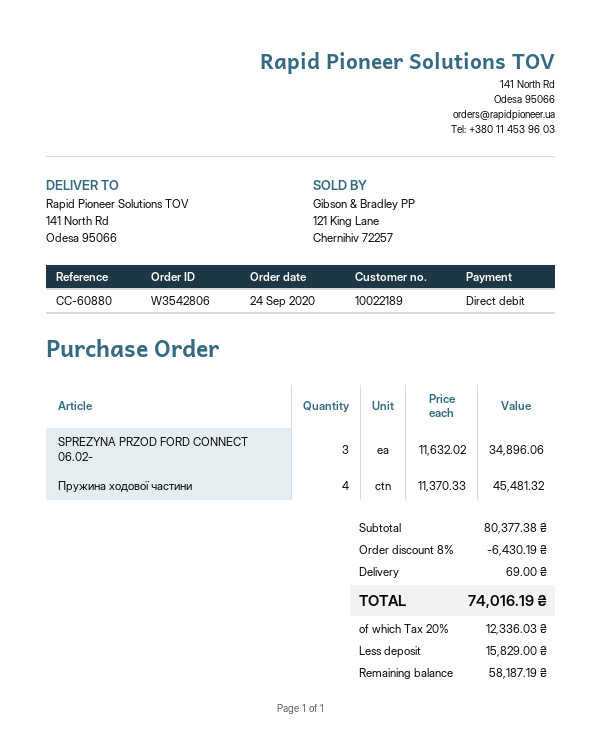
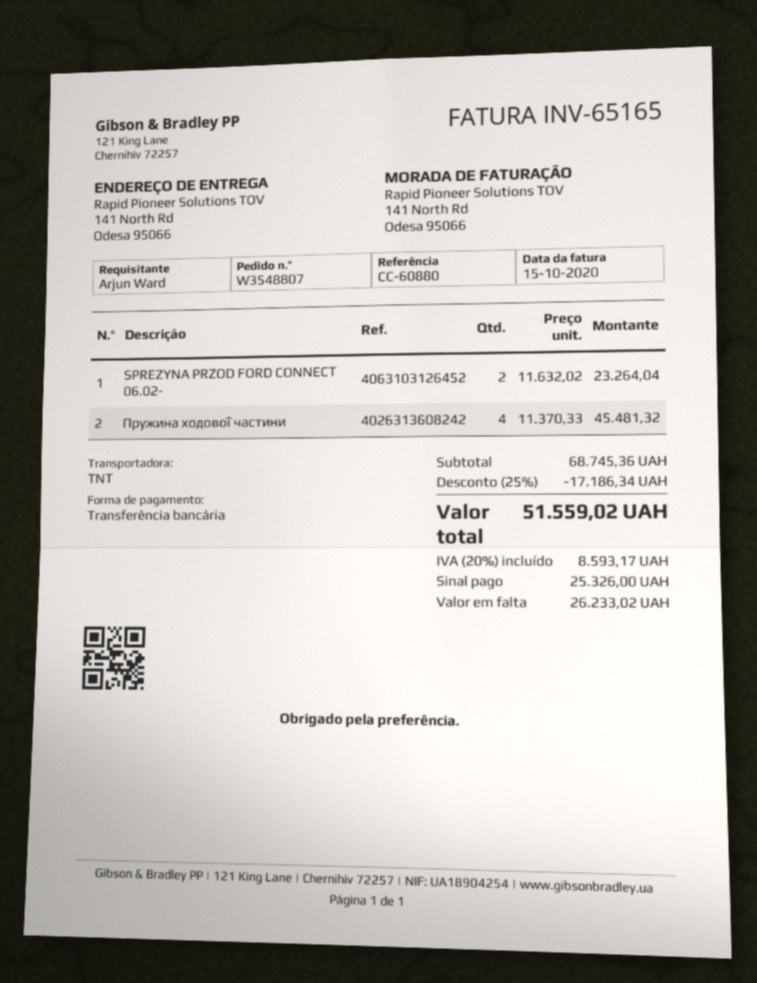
order number: W3542806 -> W3548807
payment method: direct debit -> bank transfer
SPREZYNA PRZOD FORD CONNECT 06.02-: 3 x 11632.02 = 34896.06 -> 2 x 11632.02 = 23264.04
subtotal: 80377.38 -> 68745.36
discount: 8% = 6430.19 -> 25% = 17186.34
shipping: 69.00 -> none
tax: 20% = 12336.03 -> 20% = 8593.17
total: 74016.19 -> 51559.02
deposit: 15829.00 -> 25326.00
balance: 58187.19 -> 26233.02

